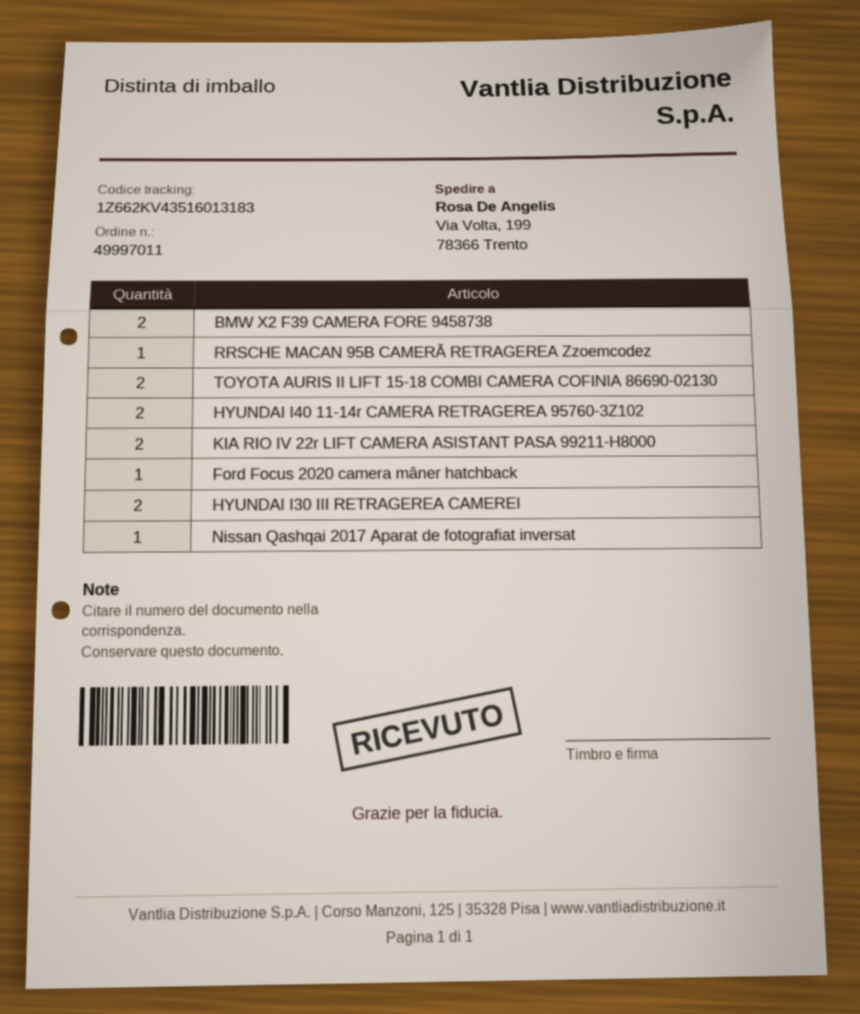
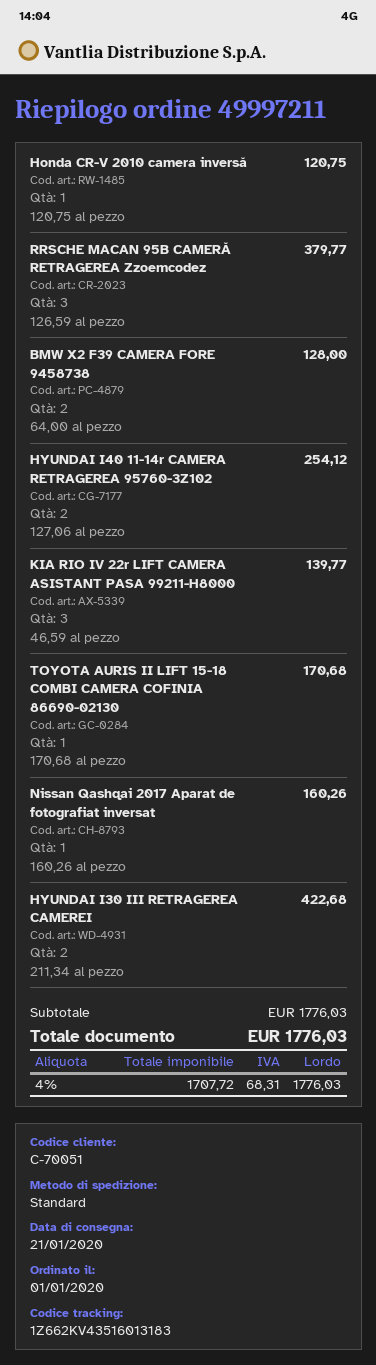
order number: 49997011 -> 49997211
RRSCHE MACAN 95B CAMERĂ RETRAGEREA Zzoemcodez: 1 -> 3
TOYOTA AURIS II LIFT 15-18 COMBI CAMERA COFINIA 86690-02130: 2 -> 1
KIA RIO IV 22r LIFT CAMERA ASISTANT PASA 99211-H8000: 2 -> 3
Ford Focus 2020 camera mâner hatchback: 1 -> none
Honda CR-V 2010 camera inversă: none -> 1

